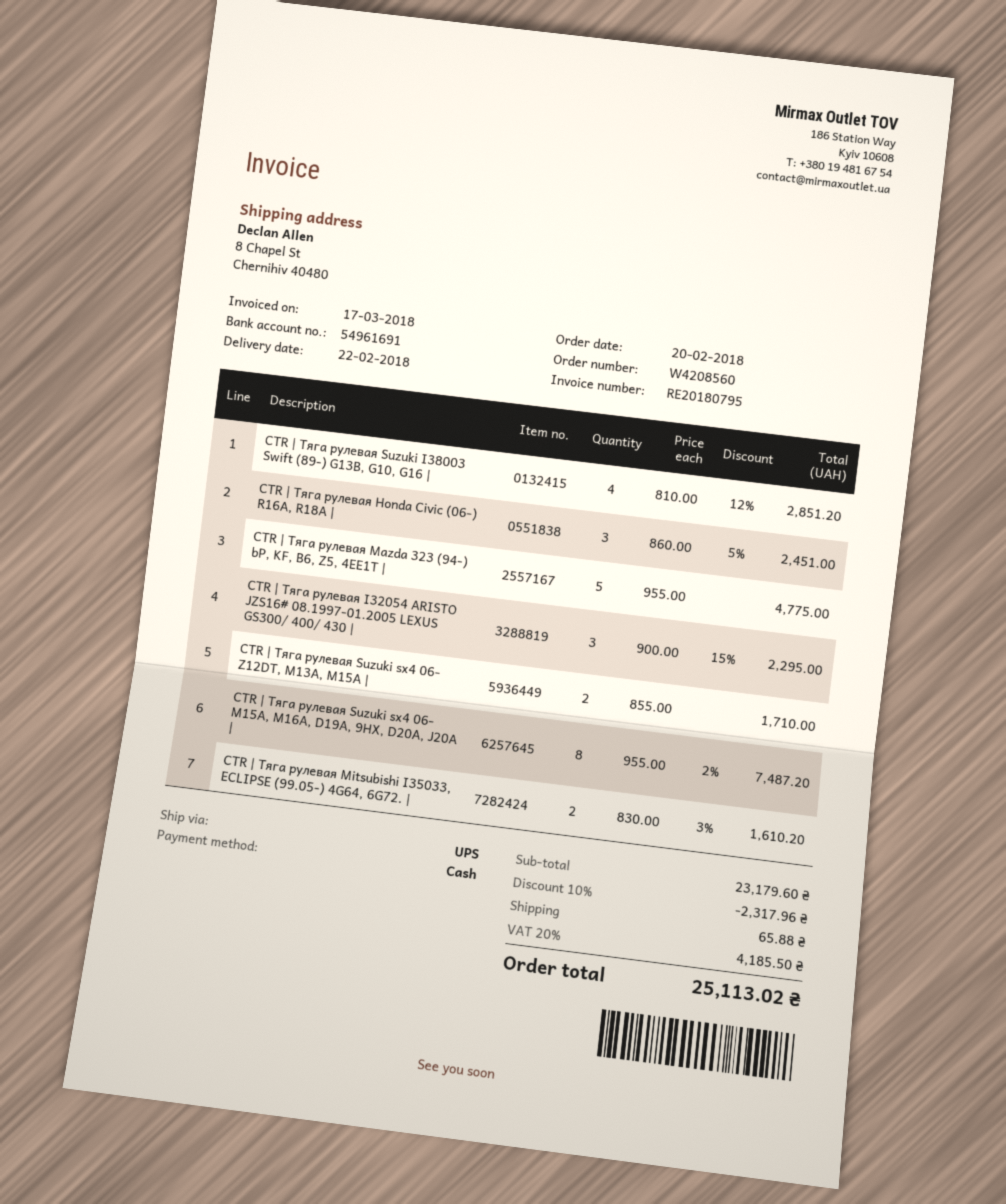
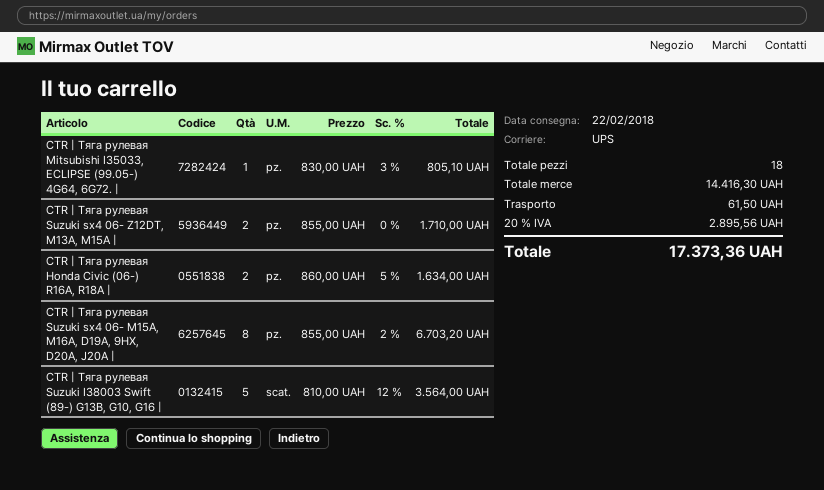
CTR | Тяга рулевая Suzuki I38003 Swift (89-) G13B, G10, G16 |: 4 x 810.00 - 12% = 2851.20 -> 5 x 810.00 - 12% = 3564.00
CTR | Тяга рулевая Honda Civic (06-) R16A, R18A |: 3 x 860.00 - 5% = 2451.00 -> 2 x 860.00 - 5% = 1634.00
CTR | Тяга рулевая Mazda 323 (94-) bP, KF, B6, Z5, 4EE1T |: 5 x 955.00 = 4775.00 -> none
CTR | Тяга рулевая I32054 ARISTO JZS16# 08.1997-01.2005 LEXUS GS300/ 400/ 430 |: 3 x 900.00 - 15% = 2295.00 -> none
CTR | Тяга рулевая Suzuki sx4 06- M15A, M16A, D19A, 9HX, D20A, J20A |: 8 x 955.00 - 2% = 7487.20 -> 8 x 855.00 - 2% = 6703.20
CTR | Тяга рулевая Mitsubishi I35033, ECLIPSE (99.05-) 4G64, 6G72. |: 2 x 830.00 - 3% = 1610.20 -> 1 x 830.00 - 3% = 805.10
subtotal: 23179.60 -> 14416.30
discount: 10% = 2317.96 -> none
shipping: 65.88 -> 61.50
tax: 20% = 4185.50 -> 20% = 2895.56
total: 25113.02 -> 17373.36

